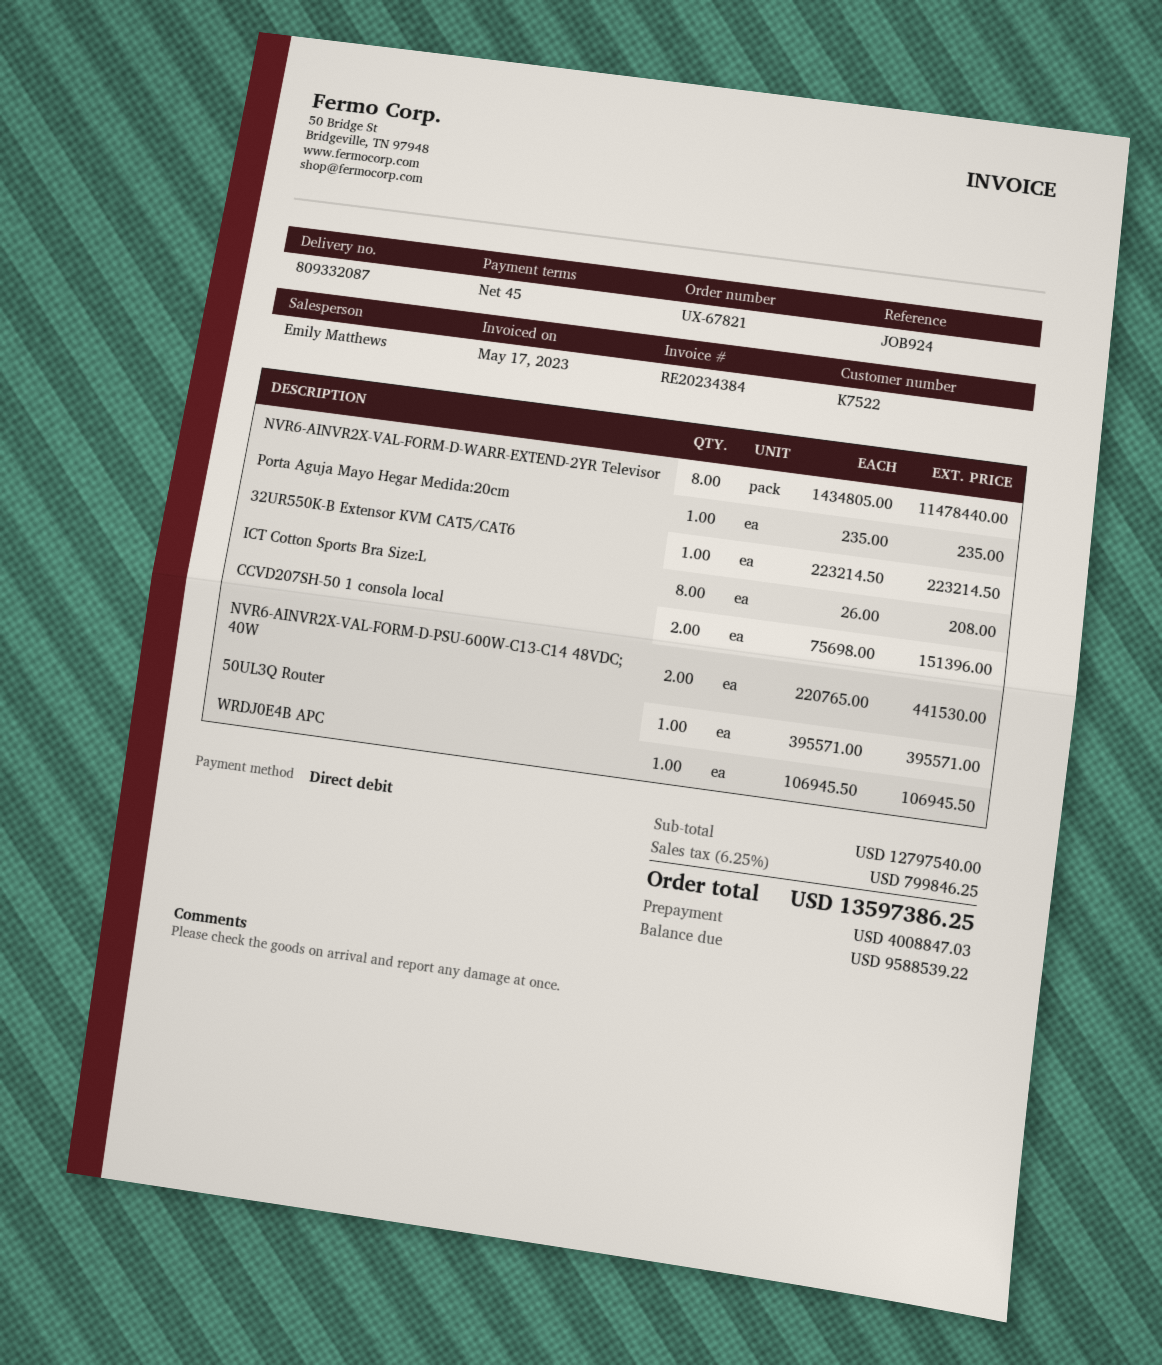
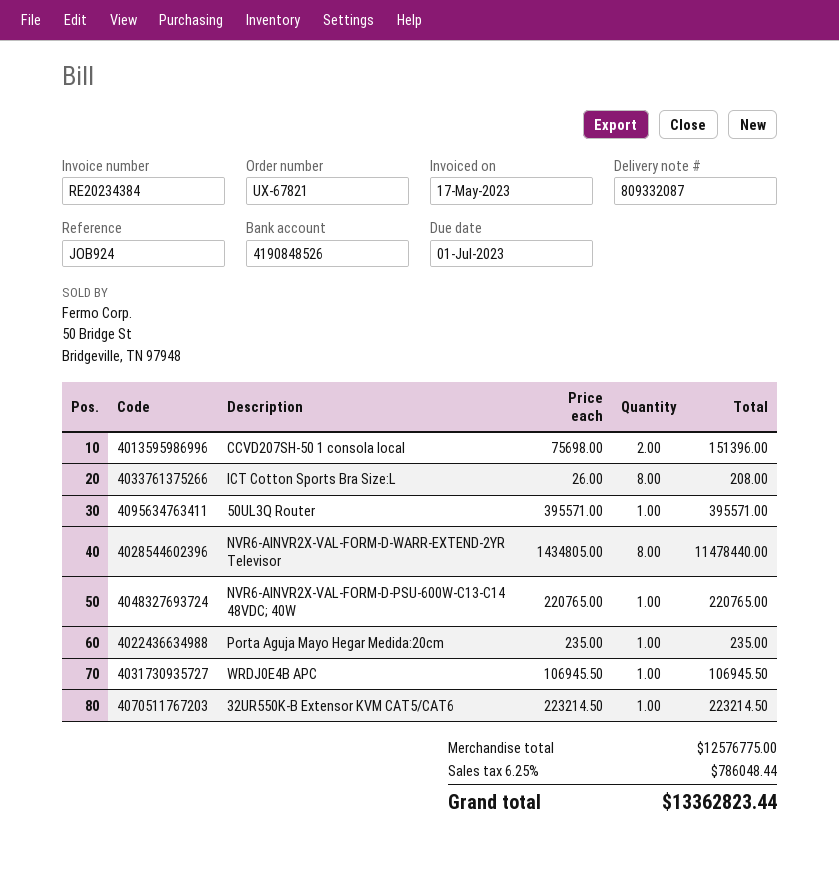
NVR6-AINVR2X-VAL-FORM-D-PSU-600W-C13-C14 48VDC; 40W: 2 x 220765.00 = 441530.00 -> 1 x 220765.00 = 220765.00
subtotal: 12797540.00 -> 12576775.00
tax: 6.25% = 799846.25 -> 6.25% = 786048.44
total: 13597386.25 -> 13362823.44

